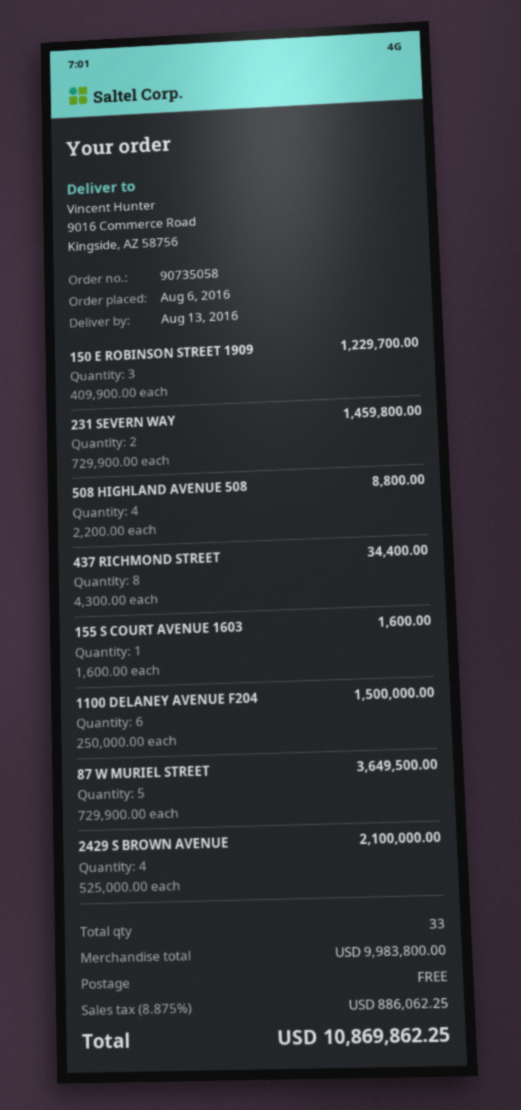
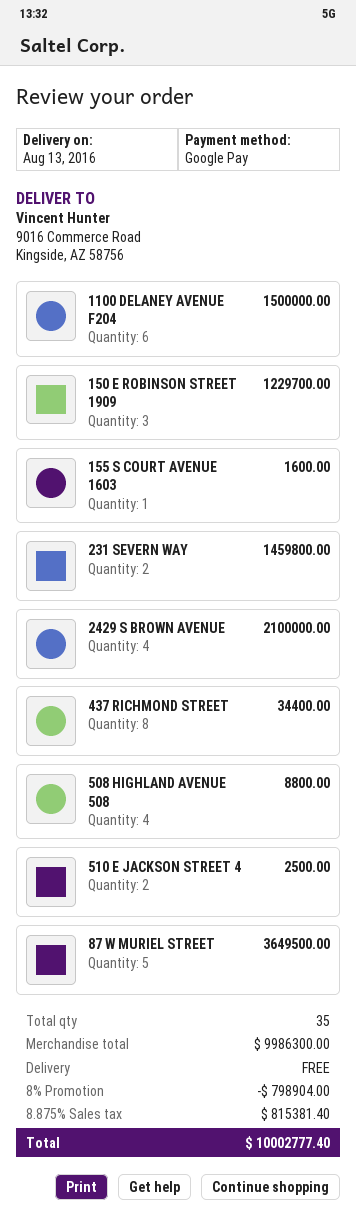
510 E JACKSON STREET 4: none -> 2 for 2500.00
total quantity: 33 -> 35
subtotal: 9983800.00 -> 9986300.00
discount: none -> 8% = 798904.00
tax: 8.875% = 886062.25 -> 8.875% = 815381.40
total: 10869862.25 -> 10002777.40

